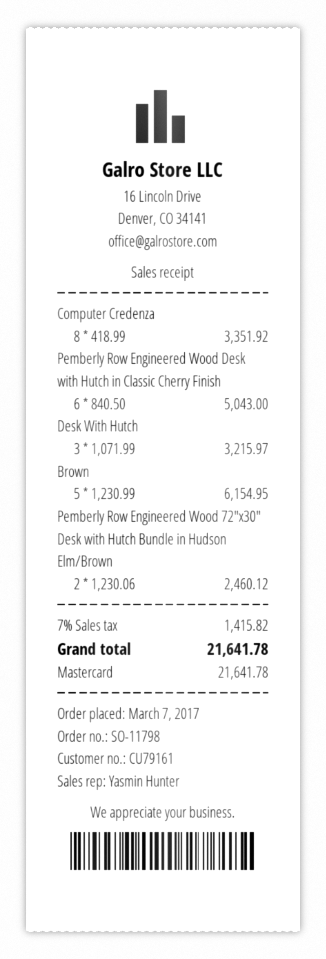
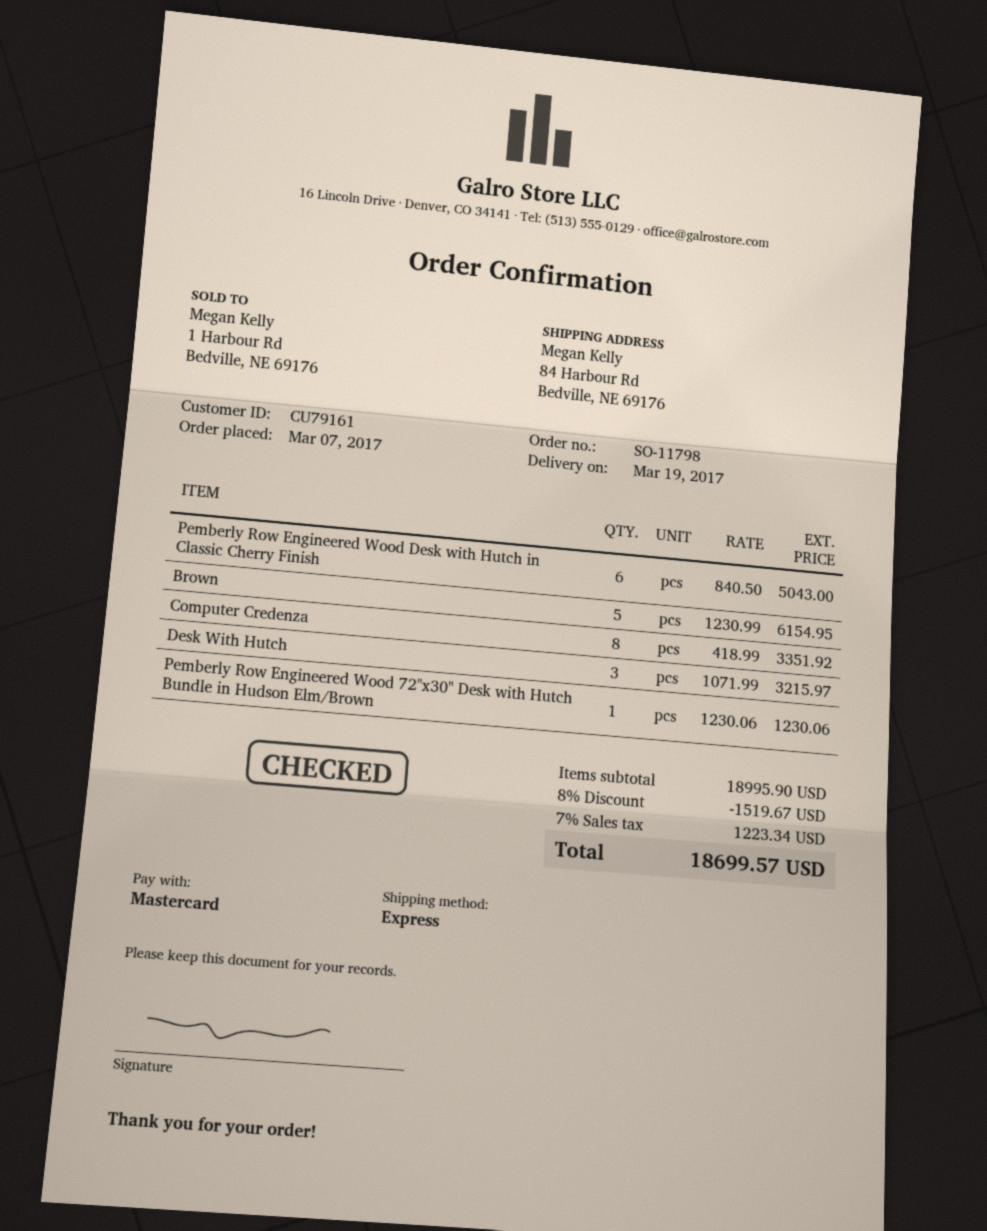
Pemberly Row Engineered Wood 72"x30" Desk with Hutch Bundle in Hudson Elm/Brown: 2 x 1230.06 = 2460.12 -> 1 x 1230.06 = 1230.06
discount: none -> 8% = 1519.67
tax: 7% = 1415.82 -> 7% = 1223.34
total: 21641.78 -> 18699.57

